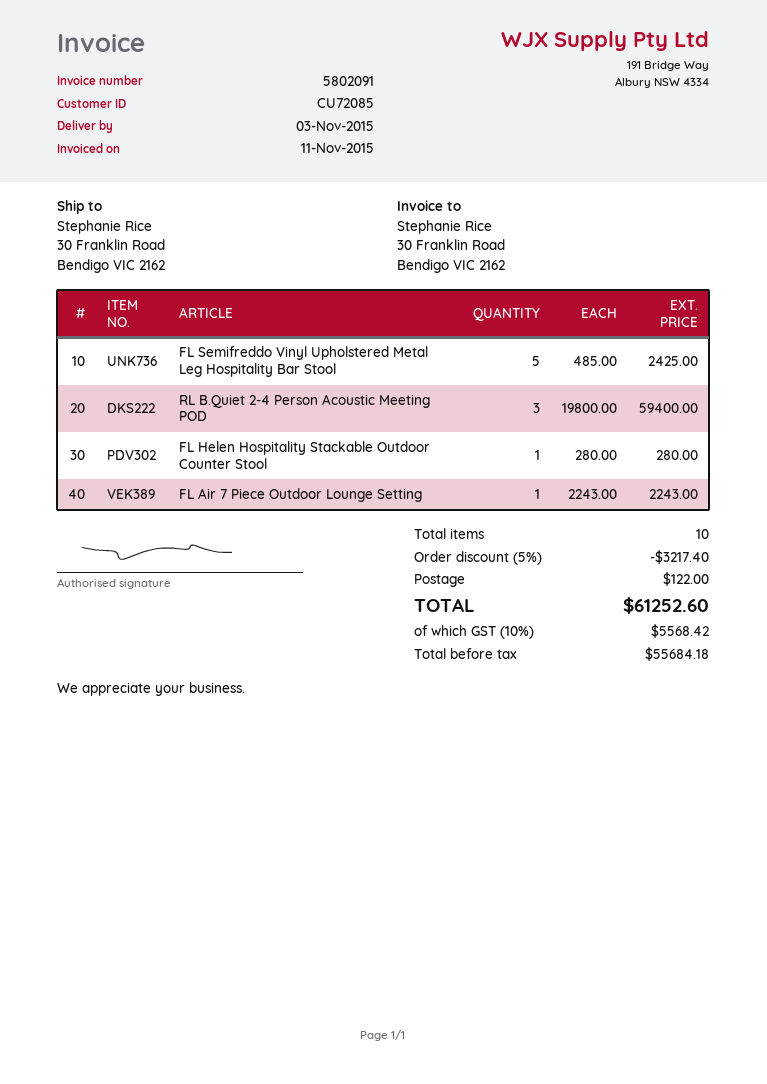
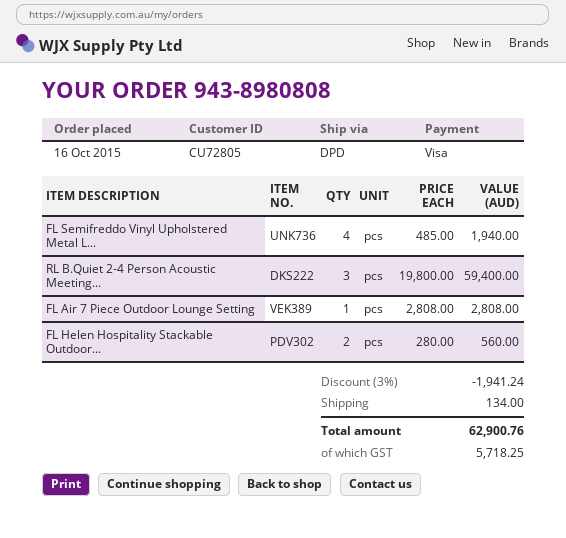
customer number: CU72085 -> CU72805
FL Semifreddo Vinyl Upholstered Metal Leg Hospitality Bar Stool: 5 x 485.00 = 2425.00 -> 4 x 485.00 = 1940.00
FL Helen Hospitality Stackable Outdoor Counter Stool: 1 x 280.00 = 280.00 -> 2 x 280.00 = 560.00
FL Air 7 Piece Outdoor Lounge Setting: 1 x 2243.00 = 2243.00 -> 1 x 2808.00 = 2808.00
discount: 5% = 3217.40 -> 3% = 1941.24
shipping: 122.00 -> 134.00
tax: 5568.42 -> 5718.25
total: 61252.60 -> 62900.76

